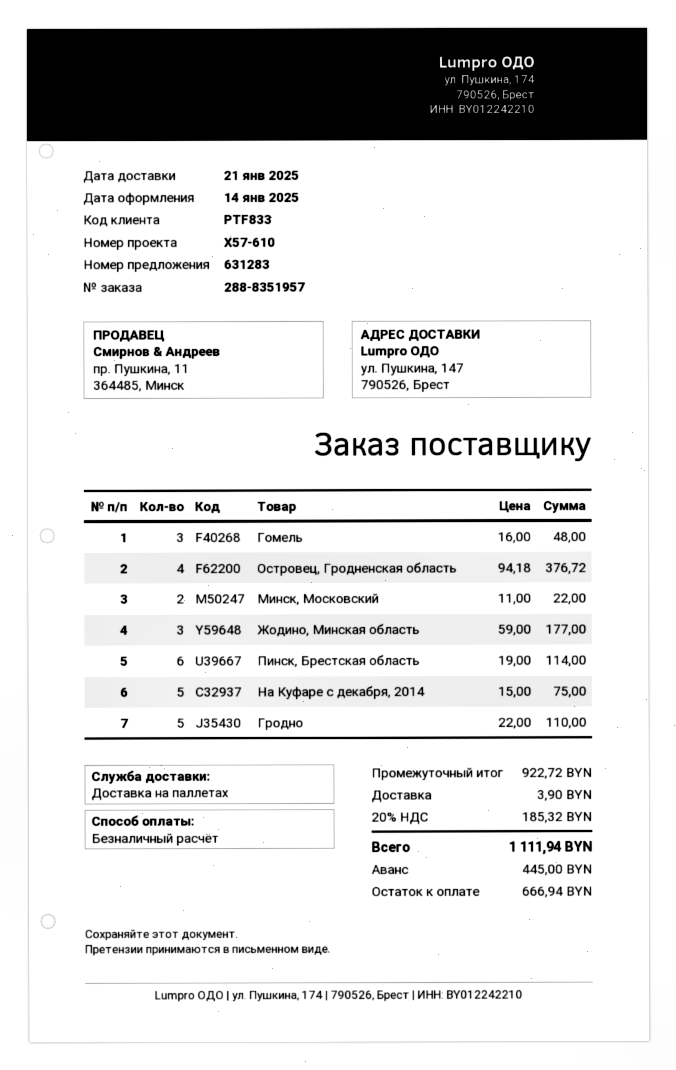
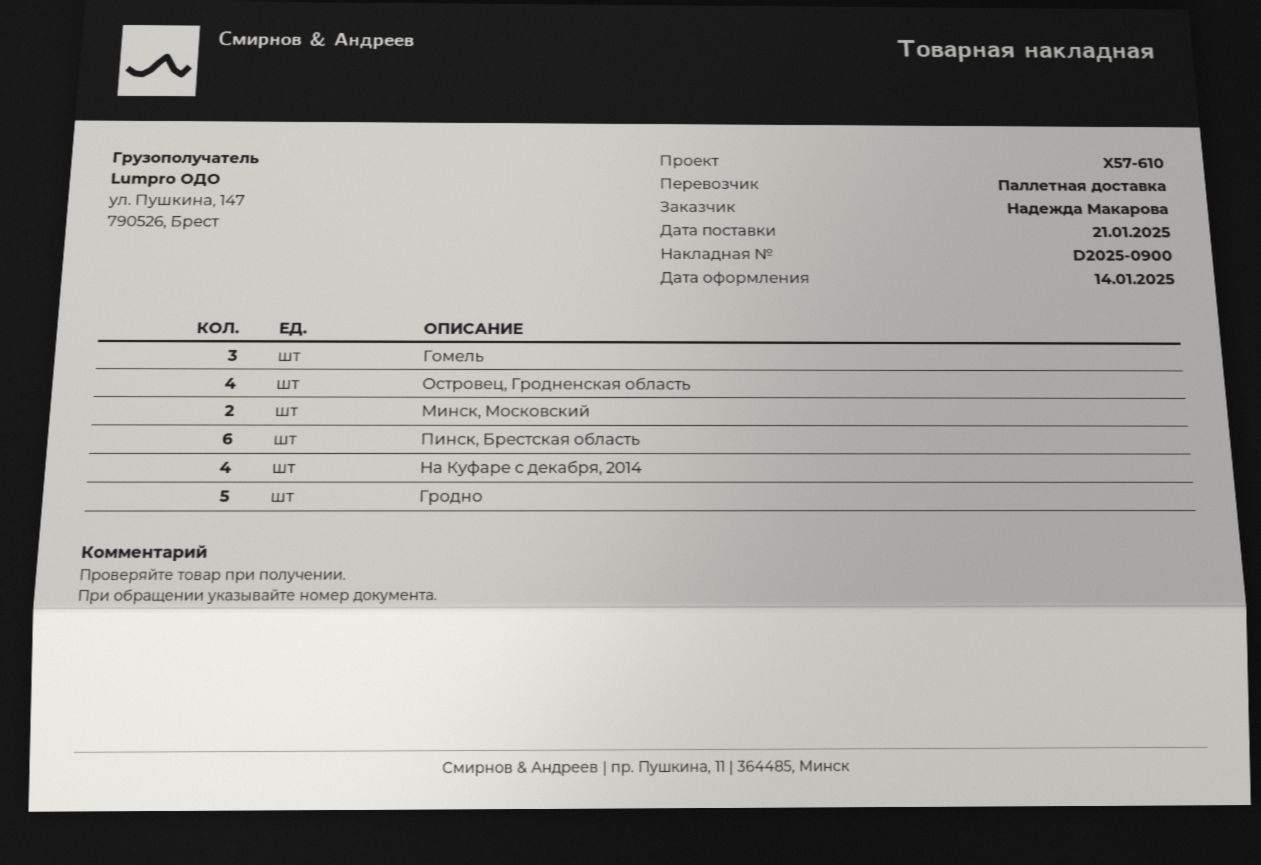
Жодино, Минская область: 3 -> none
На Куфаре с декабря, 2014: 5 -> 4

